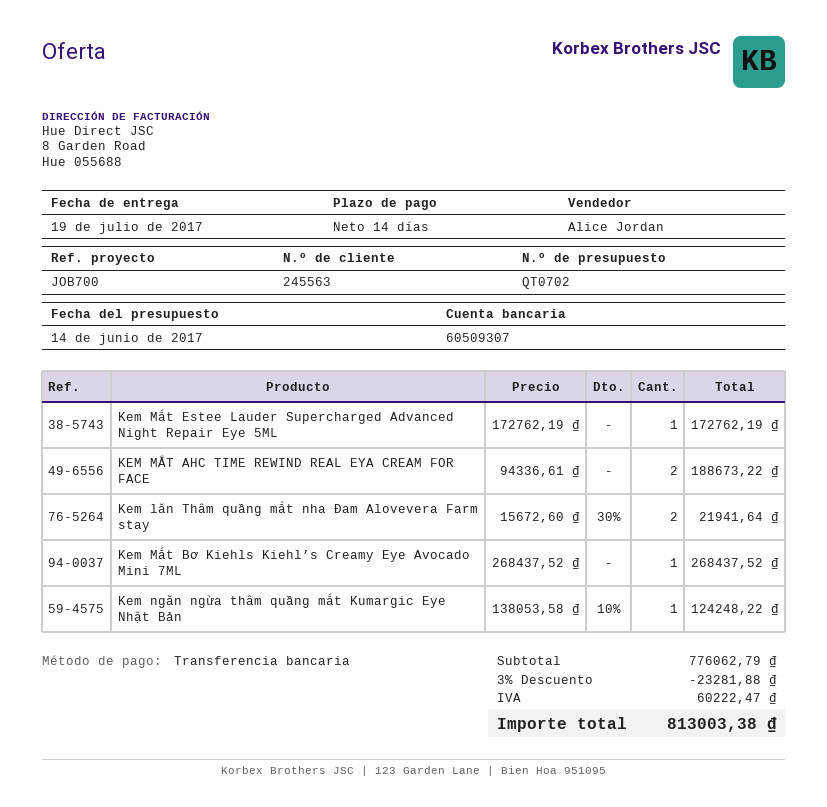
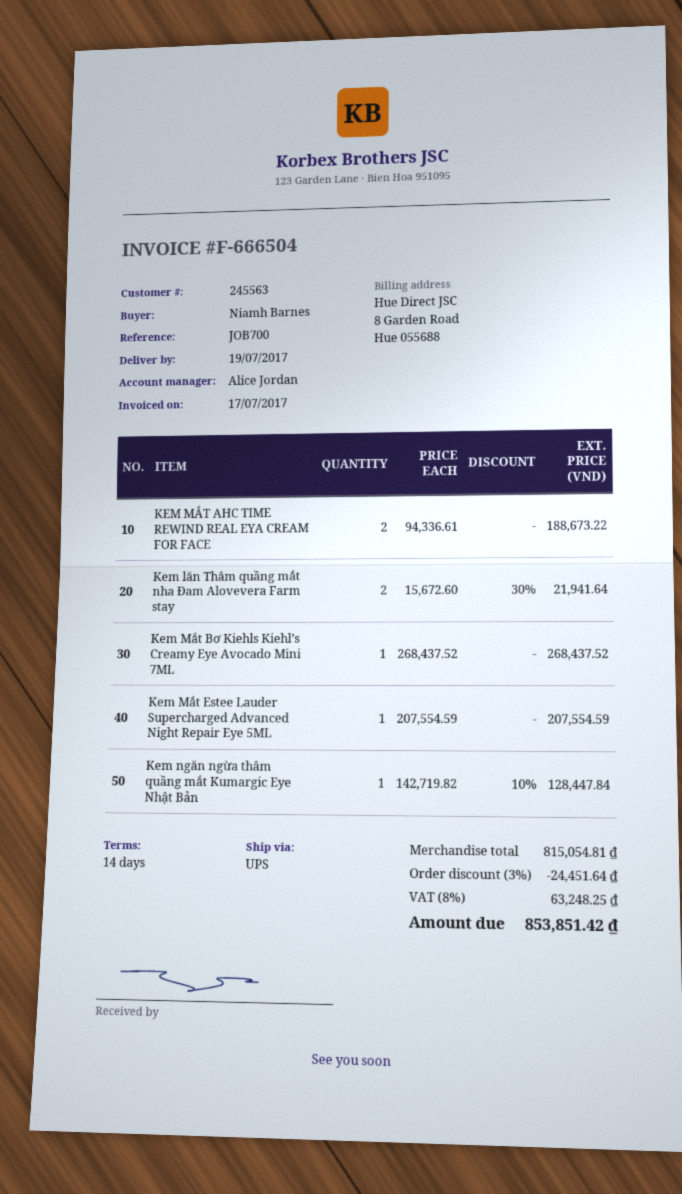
Kem Mắt Estee Lauder Supercharged Advanced Night Repair Eye 5ML: 1 x 172762.19 = 172762.19 -> 1 x 207554.59 = 207554.59
Kem ngăn ngừa thâm quầng mắt Kumargic Eye Nhật Bản: 1 x 138053.58 - 10% = 124248.22 -> 1 x 142719.82 - 10% = 128447.84
subtotal: 776062.79 -> 815054.81
discount: 3% = 23281.88 -> 3% = 24451.64
tax: 60222.47 -> 63248.25
total: 813003.38 -> 853851.42

